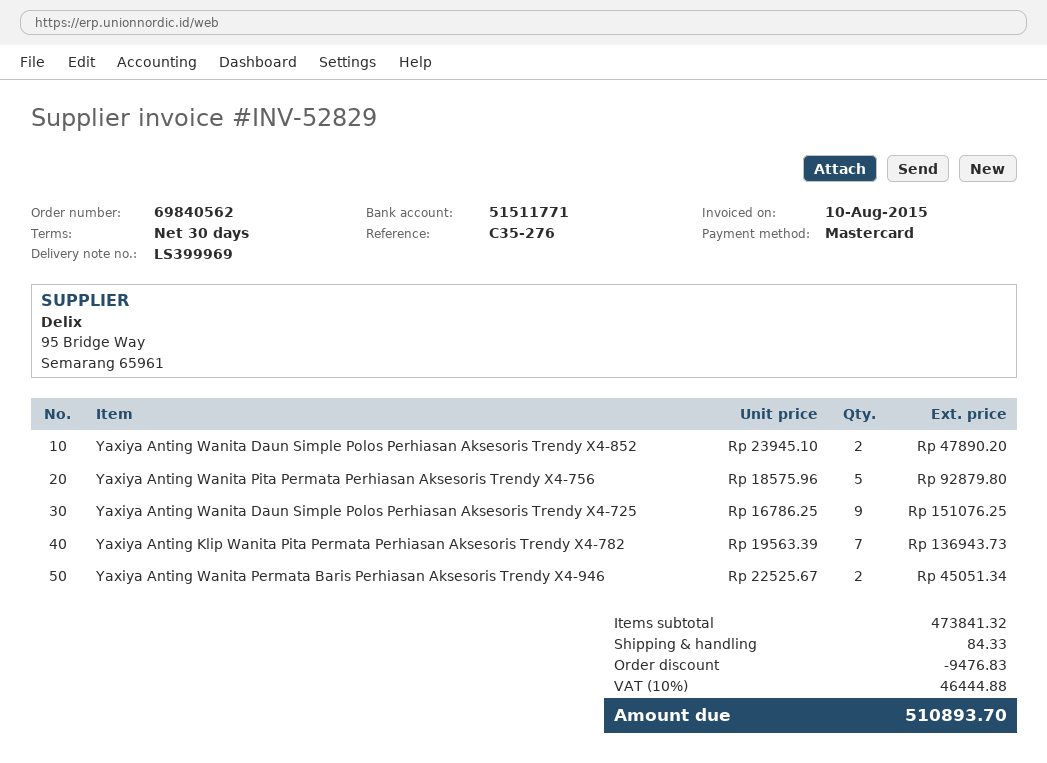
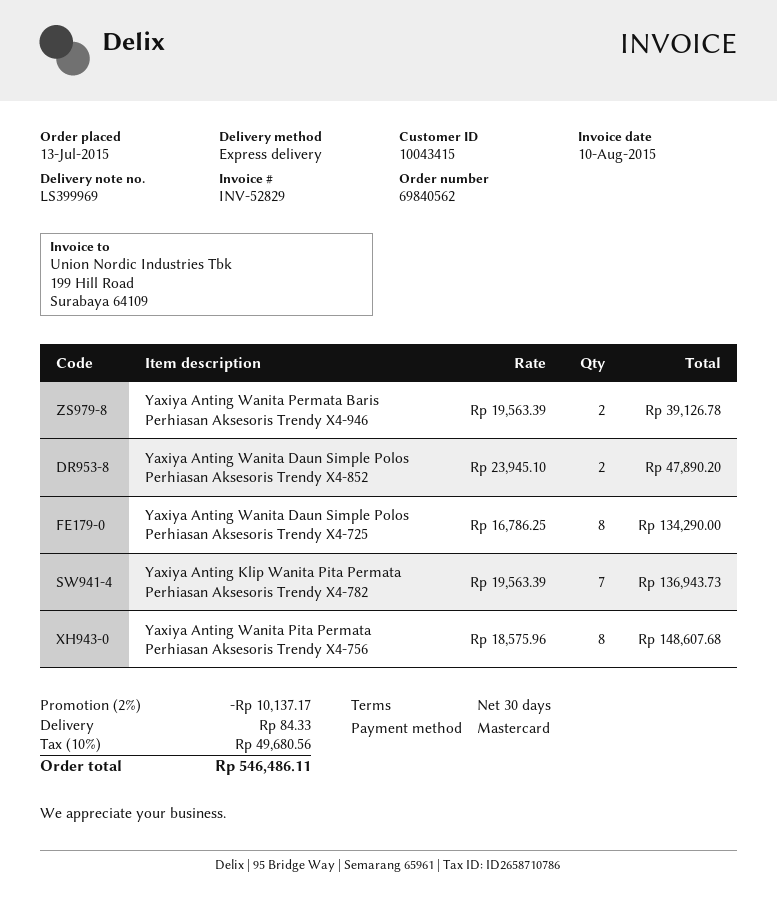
Yaxiya Anting Wanita Pita Permata Perhiasan Aksesoris Trendy X4-756: 5 x 18575.96 = 92879.80 -> 8 x 18575.96 = 148607.68
Yaxiya Anting Wanita Daun Simple Polos Perhiasan Aksesoris Trendy X4-725: 9 x 16786.25 = 151076.25 -> 8 x 16786.25 = 134290.00
Yaxiya Anting Wanita Permata Baris Perhiasan Aksesoris Trendy X4-946: 2 x 22525.67 = 45051.34 -> 2 x 19563.39 = 39126.78
discount: 9476.83 -> 10137.17
tax: 10% = 46444.88 -> 10% = 49680.56
total: 510893.70 -> 546486.11

